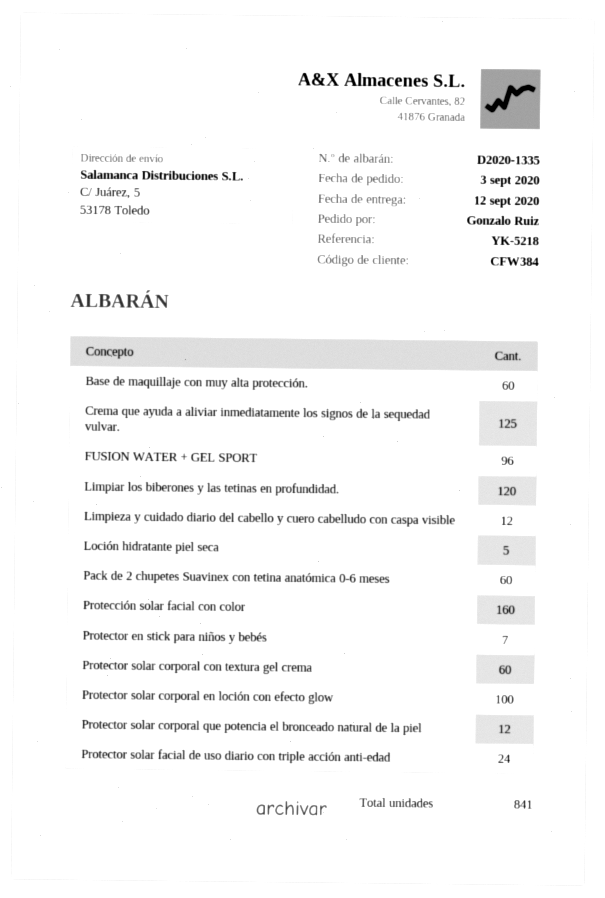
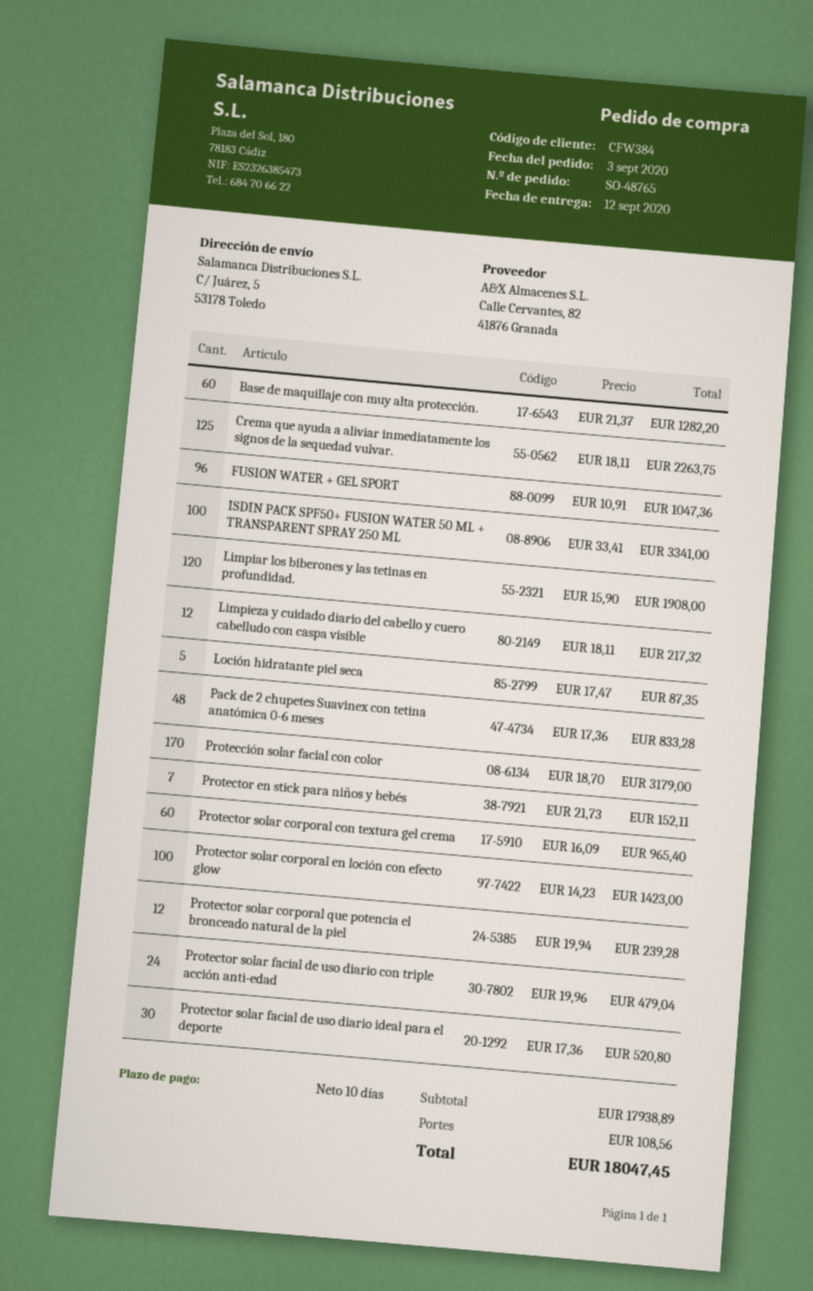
Pack de 2 chupetes Suavinex con tetina anatómica 0-6 meses: 60 -> 48
Protección solar facial con color: 160 -> 170
ISDIN PACK SPF50+ FUSION WATER 50 ML + TRANSPARENT SPRAY 250 ML: none -> 100
Protector solar facial de uso diario ideal para el deporte: none -> 30

